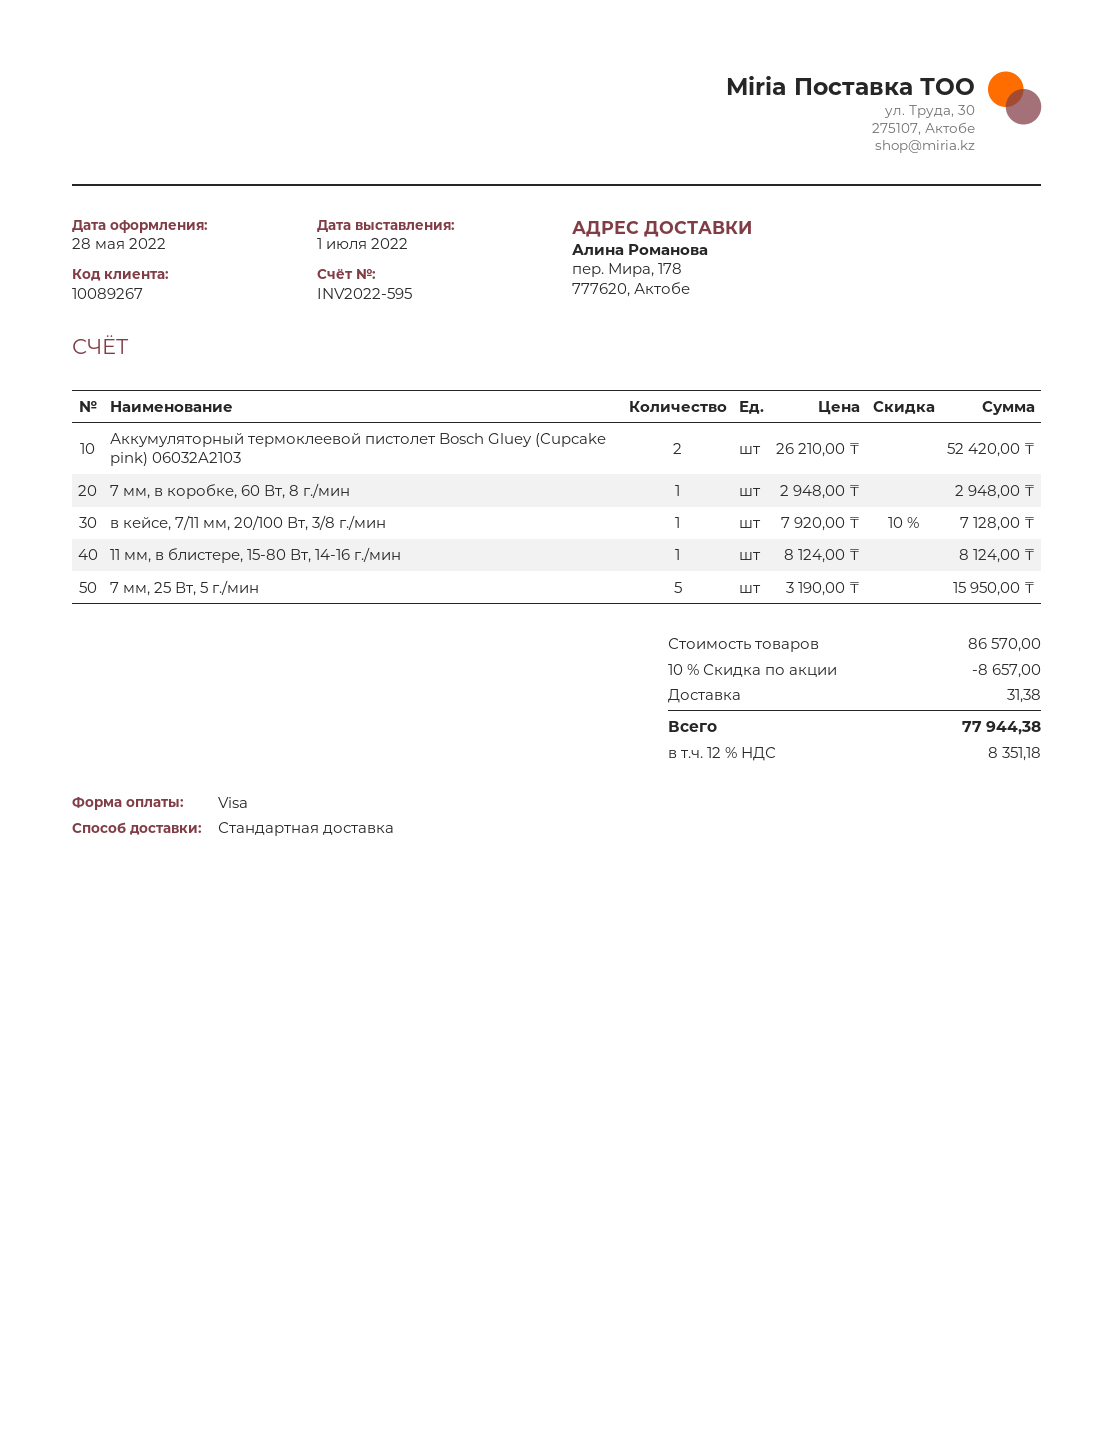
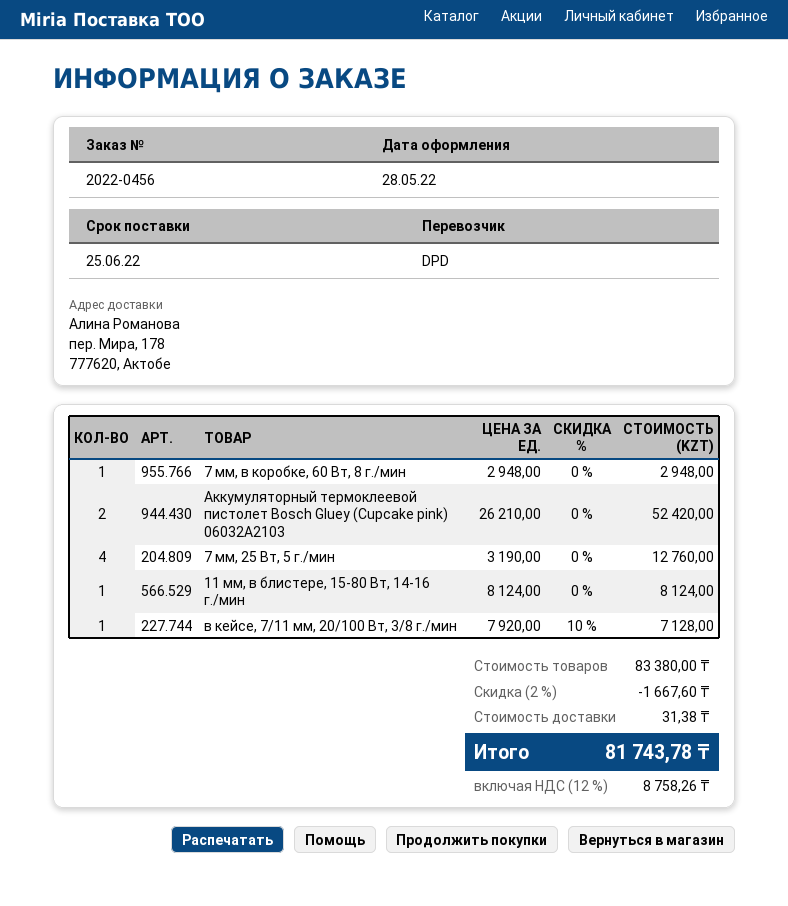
shipping method: standard -> DPD
7 мм, 25 Вт, 5 г./мин: 5 x 3190.00 = 15950.00 -> 4 x 3190.00 = 12760.00
subtotal: 86570.00 -> 83380.00
discount: 10% = 8657.00 -> 2% = 1667.60
tax: 12% = 8351.18 -> 12% = 8758.26
total: 77944.38 -> 81743.78

